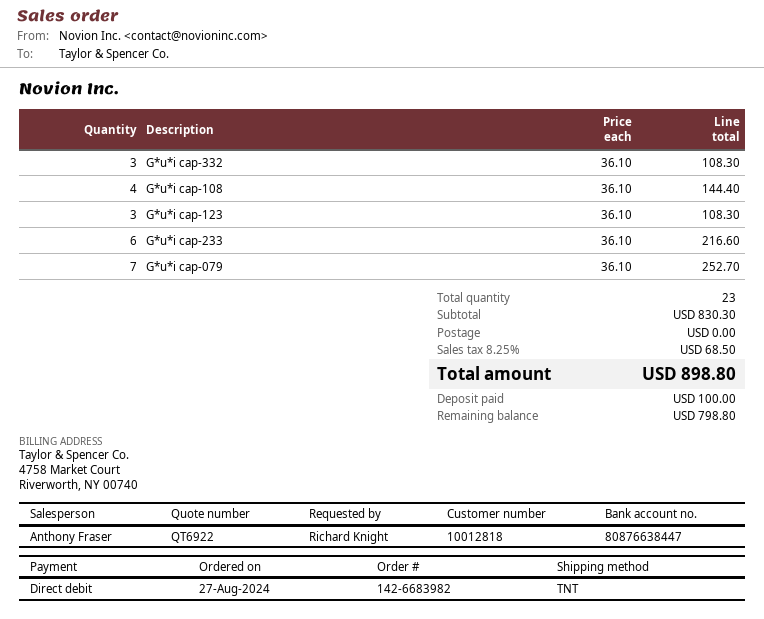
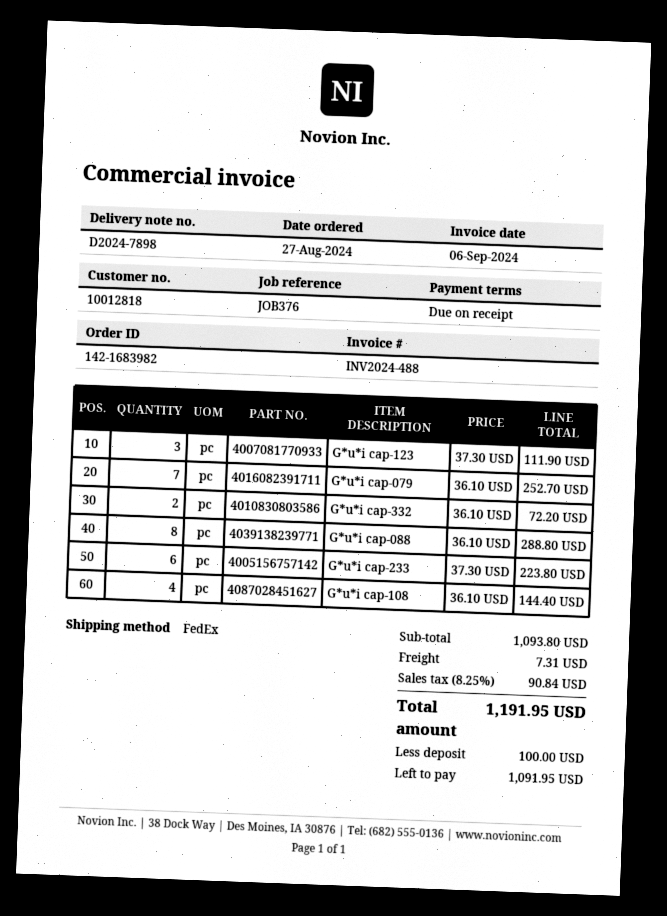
order number: 142-6683982 -> 142-1683982
shipping method: TNT -> FedEx
G*u*i cap-332: 3 x 36.10 = 108.30 -> 2 x 36.10 = 72.20
G*u*i cap-123: 3 x 36.10 = 108.30 -> 3 x 37.30 = 111.90
G*u*i cap-233: 6 x 36.10 = 216.60 -> 6 x 37.30 = 223.80
G*u*i cap-088: none -> 8 x 36.10 = 288.80
subtotal: 830.30 -> 1093.80
shipping: 0.00 -> 7.31
tax: 8.25% = 68.50 -> 8.25% = 90.84
total: 898.80 -> 1191.95
balance: 798.80 -> 1091.95

